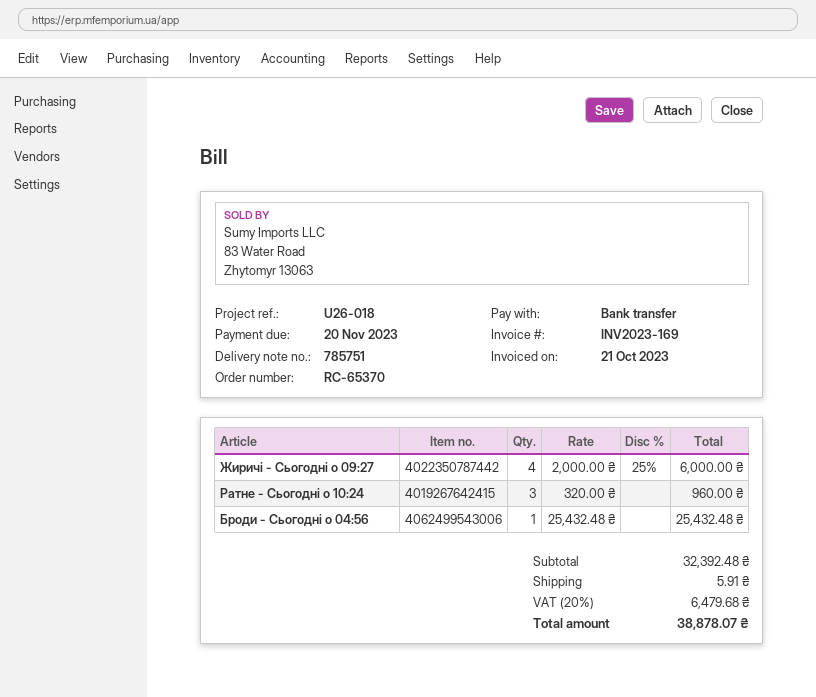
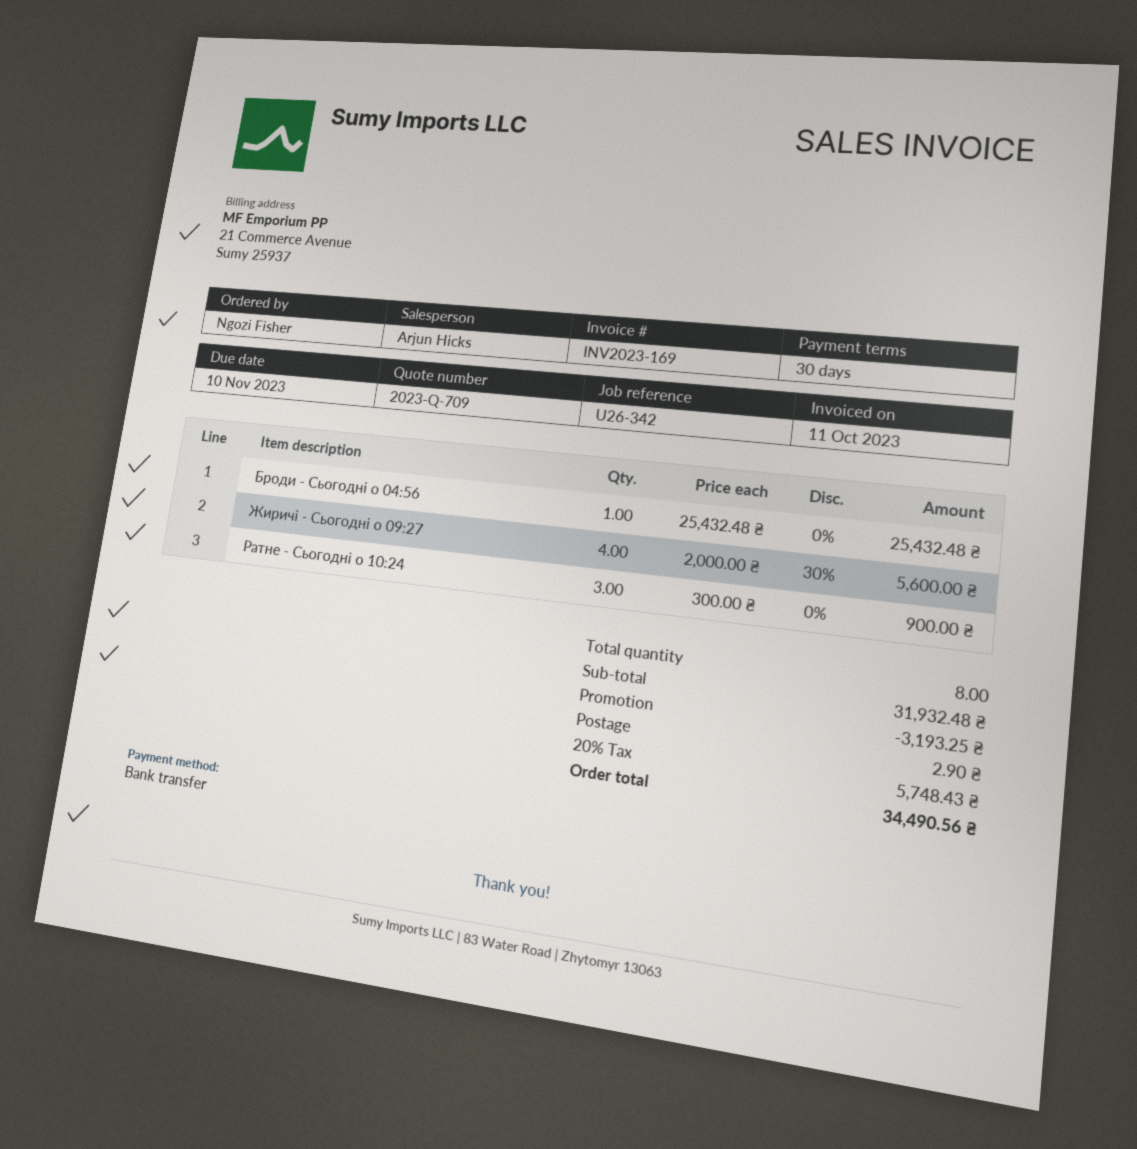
invoice date: 2023-10-21 -> 2023-10-11
due date: 2023-11-20 -> 2023-11-10
reference: U26-018 -> U26-342
Жиричі - Сьогодні о 09:27: 4 x 2000.00 - 25% = 6000.00 -> 4 x 2000.00 - 30% = 5600.00
Ратне - Сьогодні о 10:24: 3 x 320.00 = 960.00 -> 3 x 300.00 = 900.00
subtotal: 32392.48 -> 31932.48
discount: none -> 3193.25
shipping: 5.91 -> 2.90
tax: 20% = 6479.68 -> 20% = 5748.43
total: 38878.07 -> 34490.56

